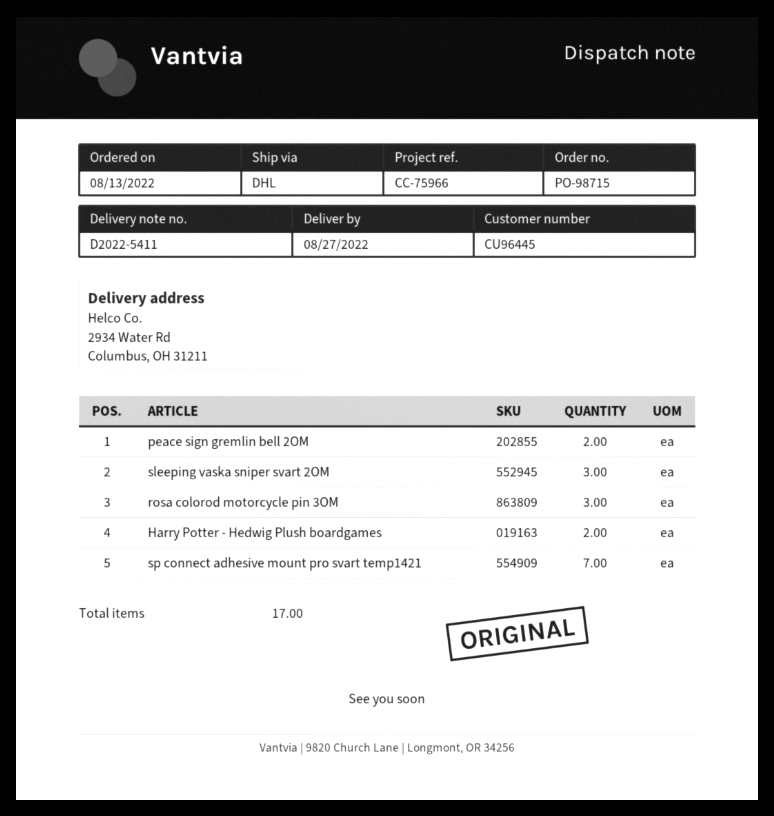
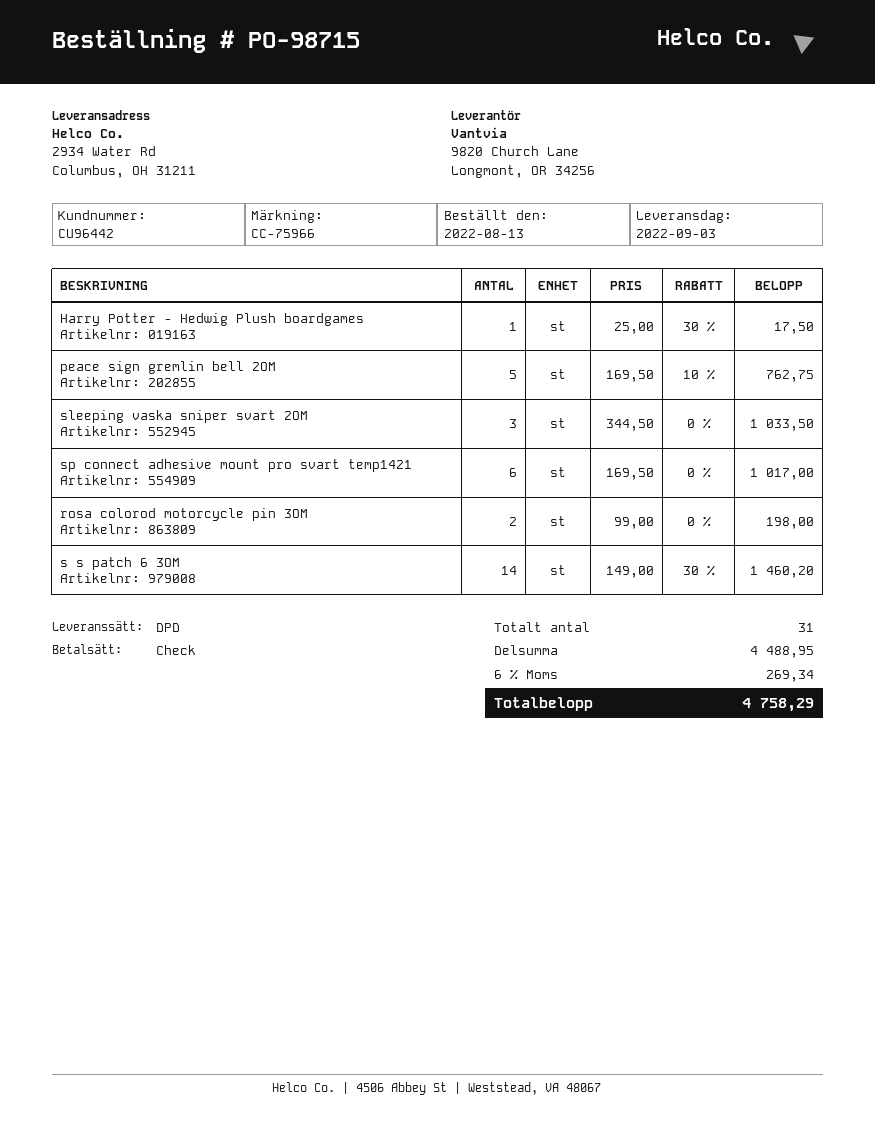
delivery date: 2022-08-27 -> 2022-09-03
customer number: CU96445 -> CU96442
shipping method: DHL -> DPD
peace sign gremlin bell 2OM: 2 -> 5
rosa colorod motorcycle pin 3OM: 3 -> 2
Harry Potter - Hedwig Plush boardgames: 2 -> 1
sp connect adhesive mount pro svart temp1421: 7 -> 6
s s patch 6 3OM: none -> 14
total quantity: 17 -> 31

